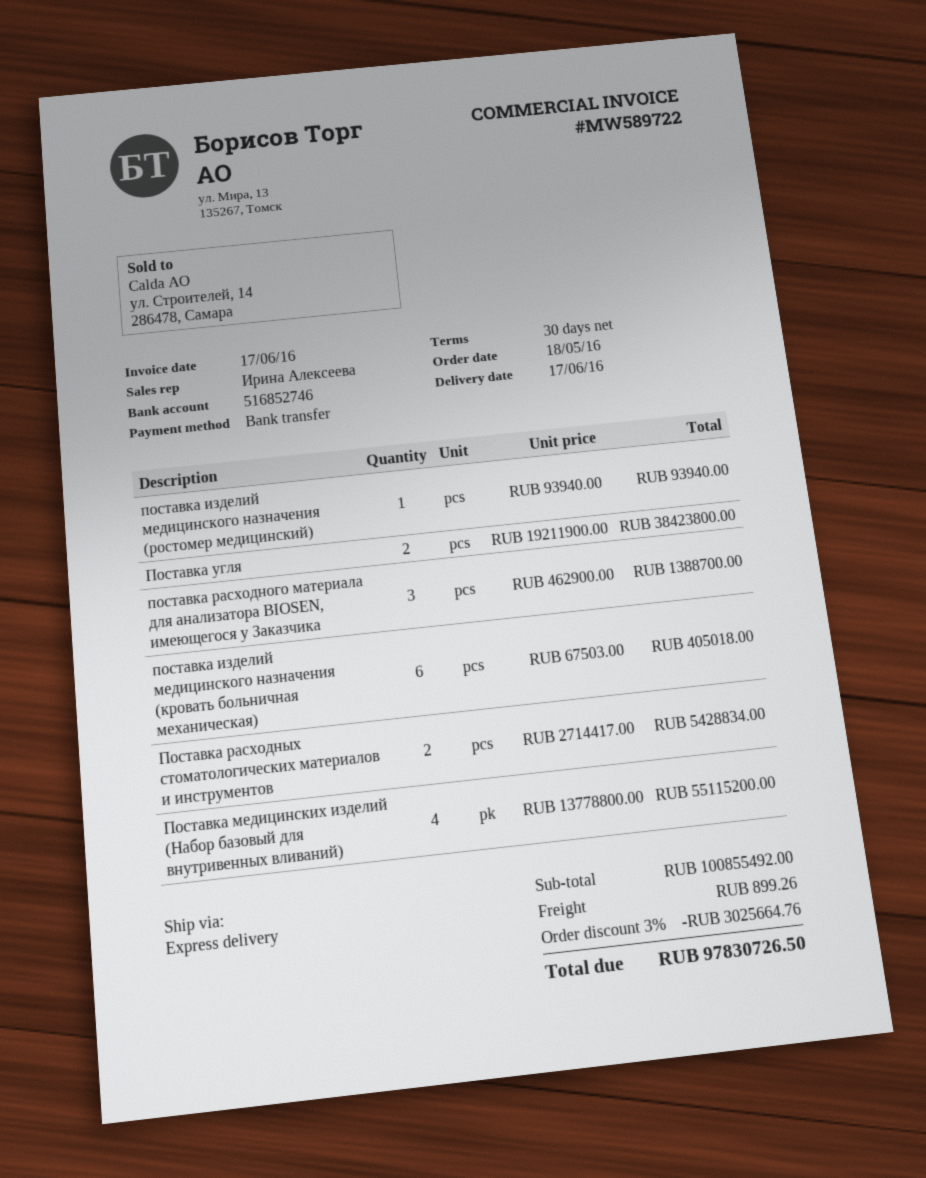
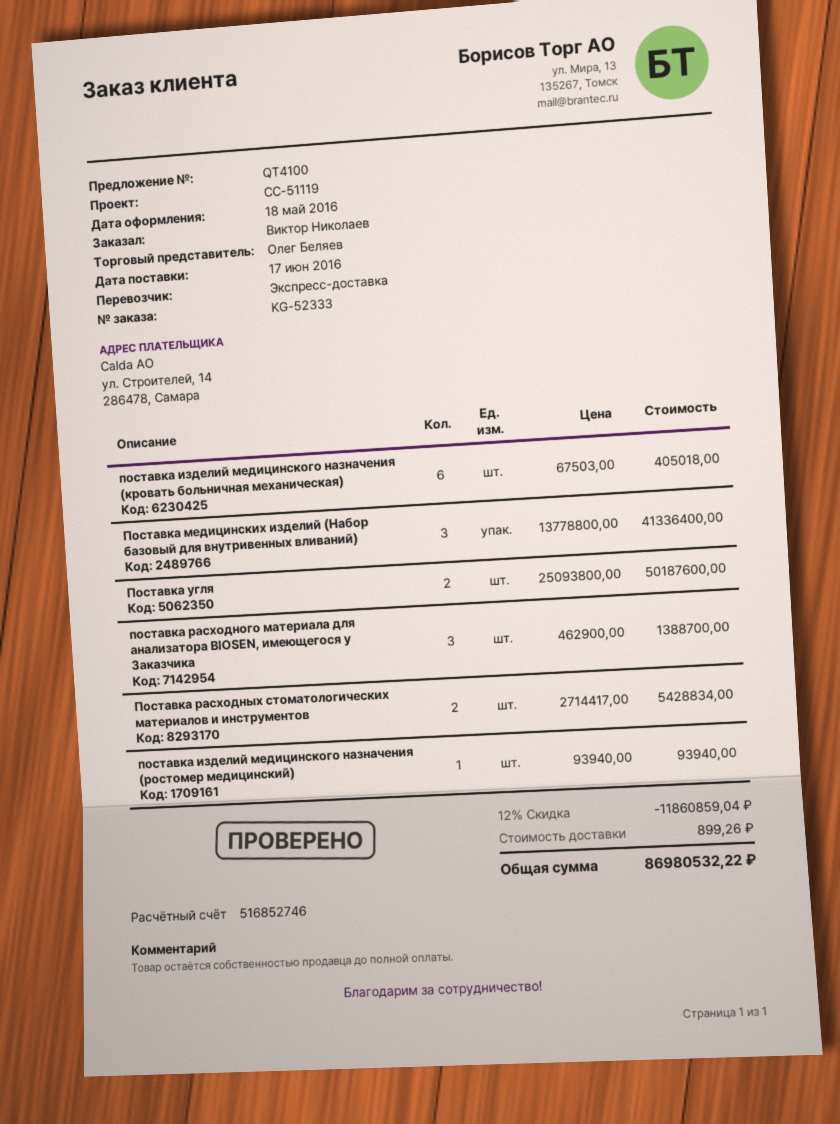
sales rep: Ирина Алексеева -> Олег Беляев
Поставка угля: 2 x 19211900.00 = 38423800.00 -> 2 x 25093800.00 = 50187600.00
Поставка медицинских изделий (Набор базовый для внутривенных вливаний): 4 x 13778800.00 = 55115200.00 -> 3 x 13778800.00 = 41336400.00
discount: 3% = 3025664.76 -> 12% = 11860859.04
total: 97830726.50 -> 86980532.22

